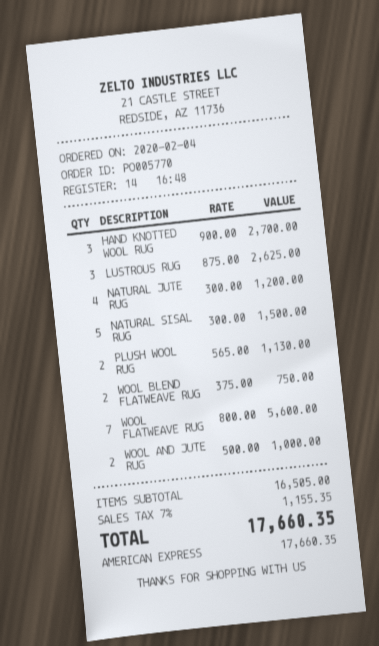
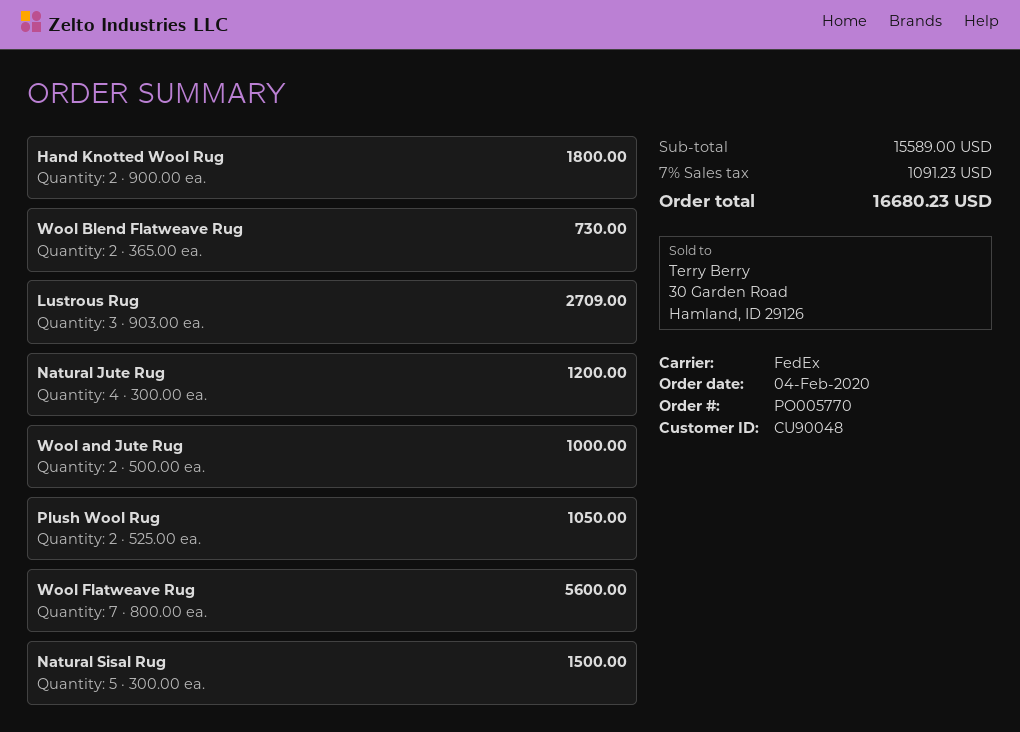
HAND KNOTTED WOOL RUG: 3 x 900.00 = 2700.00 -> 2 x 900.00 = 1800.00
LUSTROUS RUG: 3 x 875.00 = 2625.00 -> 3 x 903.00 = 2709.00
PLUSH WOOL RUG: 2 x 565.00 = 1130.00 -> 2 x 525.00 = 1050.00
WOOL BLEND FLATWEAVE RUG: 2 x 375.00 = 750.00 -> 2 x 365.00 = 730.00
subtotal: 16505.00 -> 15589.00
tax: 7% = 1155.35 -> 7% = 1091.23
total: 17660.35 -> 16680.23

